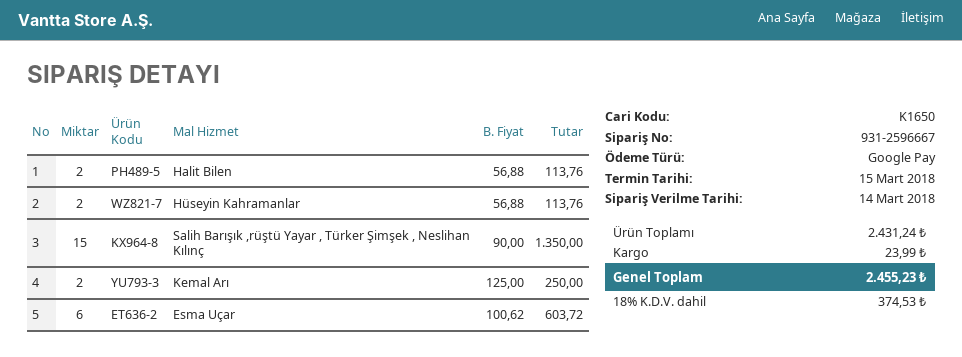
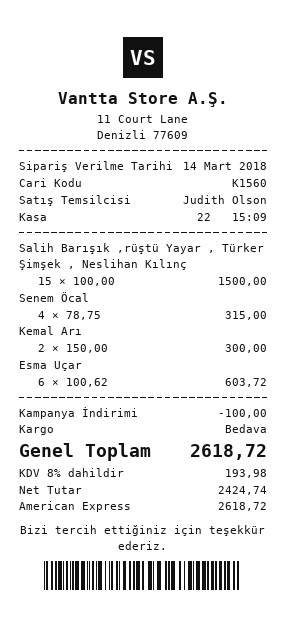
customer number: K1650 -> K1560
payment method: Google Pay -> American Express
Halit Bilen: 2 x 56.88 = 113.76 -> none
Hüseyin Kahramanlar: 2 x 56.88 = 113.76 -> none
Salih Barışık ,rüştü Yayar , Türker Şimşek , Neslihan Kılınç: 15 x 90.00 = 1350.00 -> 15 x 100.00 = 1500.00
Kemal Arı: 2 x 125.00 = 250.00 -> 2 x 150.00 = 300.00
Senem Öcal: none -> 4 x 78.75 = 315.00
discount: none -> 100.00
shipping: 23.99 -> 0.00
tax: 18% = 374.53 -> 8% = 193.98
total: 2455.23 -> 2618.72

